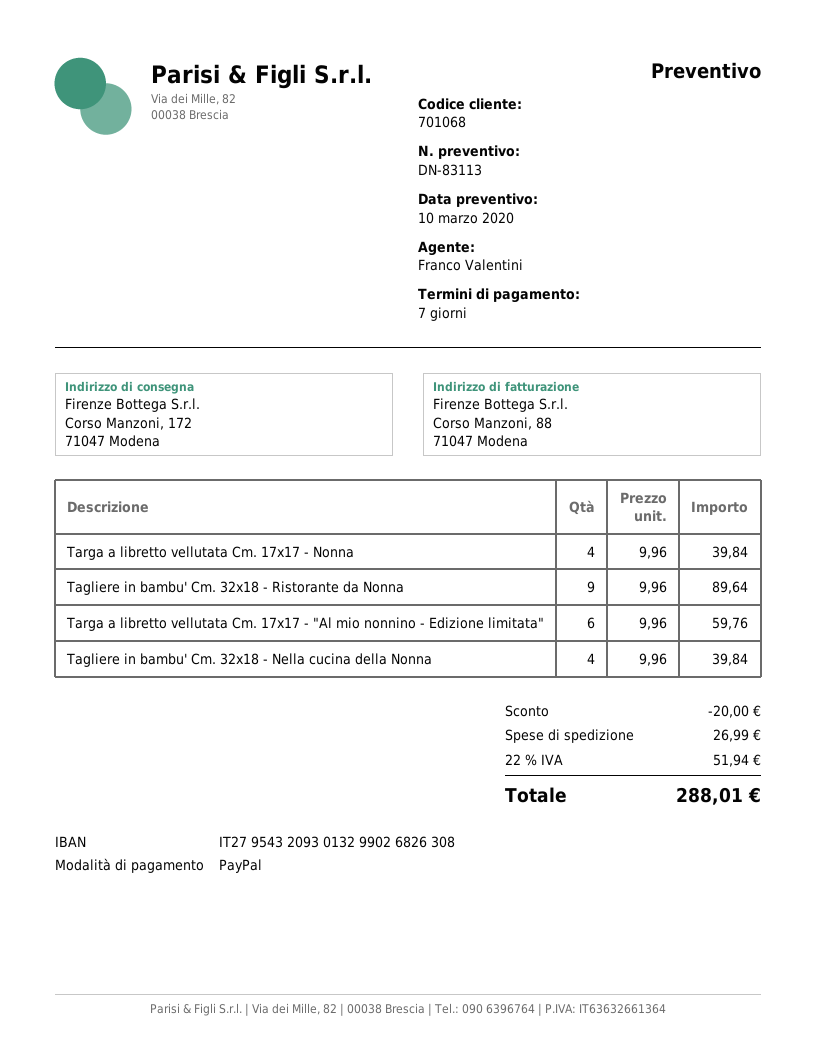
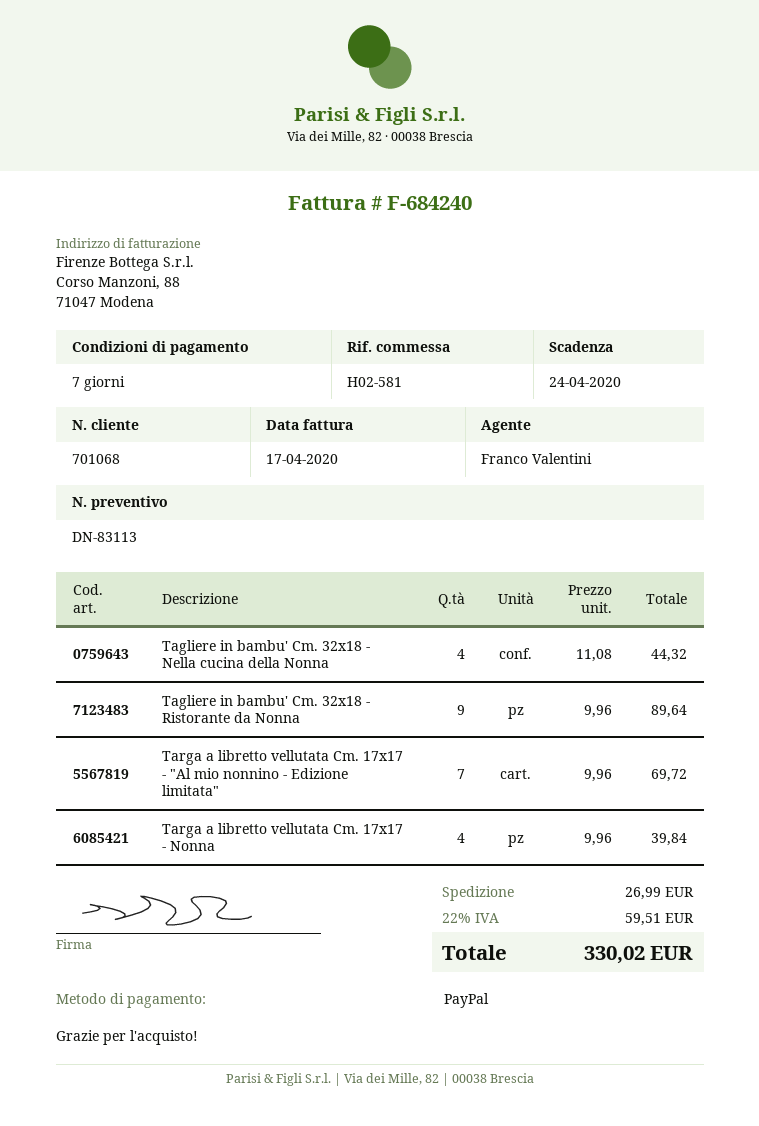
Targa a libretto vellutata Cm. 17x17 - "Al mio nonnino - Edizione limitata": 6 x 9.96 = 59.76 -> 7 x 9.96 = 69.72
Tagliere in bambu' Cm. 32x18 - Nella cucina della Nonna: 4 x 9.96 = 39.84 -> 4 x 11.08 = 44.32
discount: 20.00 -> none
tax: 22% = 51.94 -> 22% = 59.51
total: 288.01 -> 330.02

